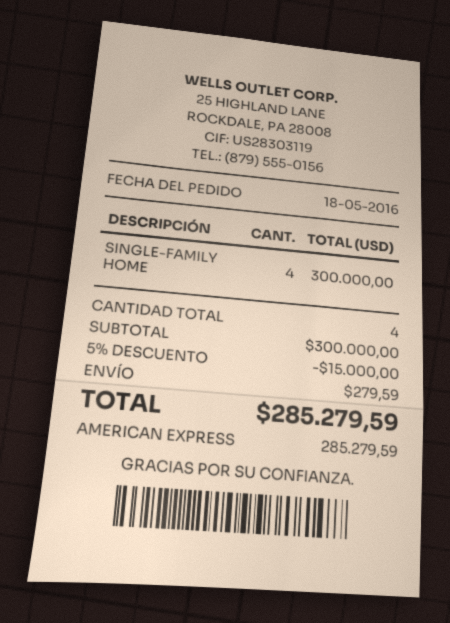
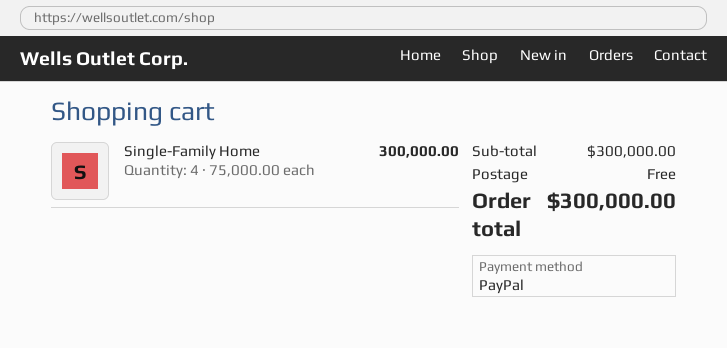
payment method: American Express -> PayPal
discount: 5% = 15000.00 -> none
shipping: 279.59 -> 0.00
total: 285279.59 -> 300000.00

